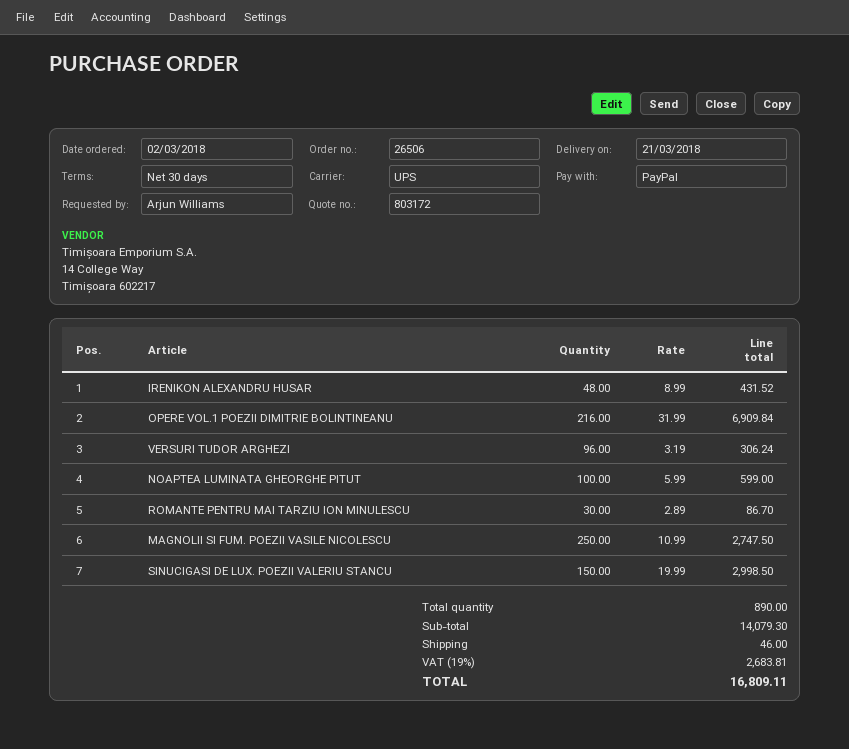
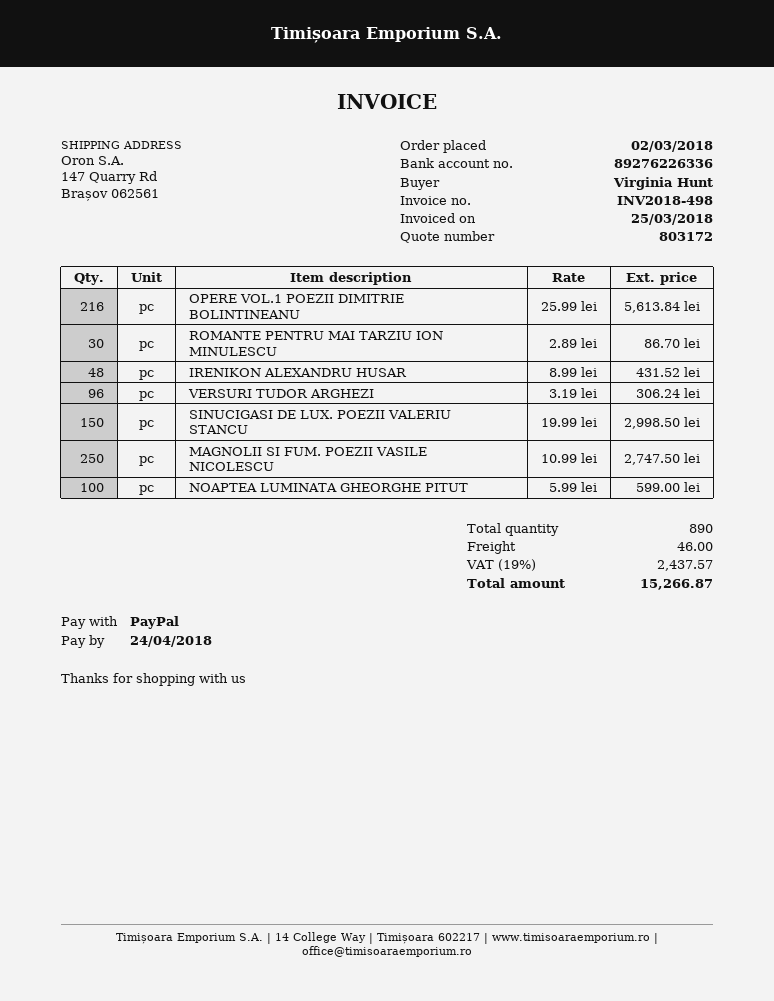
ordered by: Arjun Williams -> Virginia Hunt
OPERE VOL.1 POEZII DIMITRIE BOLINTINEANU: 216 x 31.99 = 6909.84 -> 216 x 25.99 = 5613.84
tax: 19% = 2683.81 -> 19% = 2437.57
total: 16809.11 -> 15266.87

